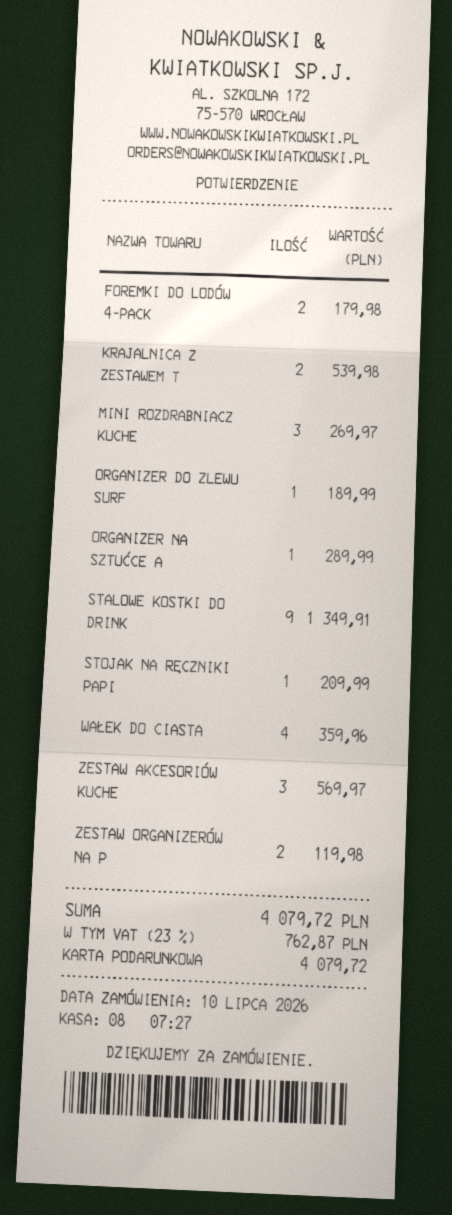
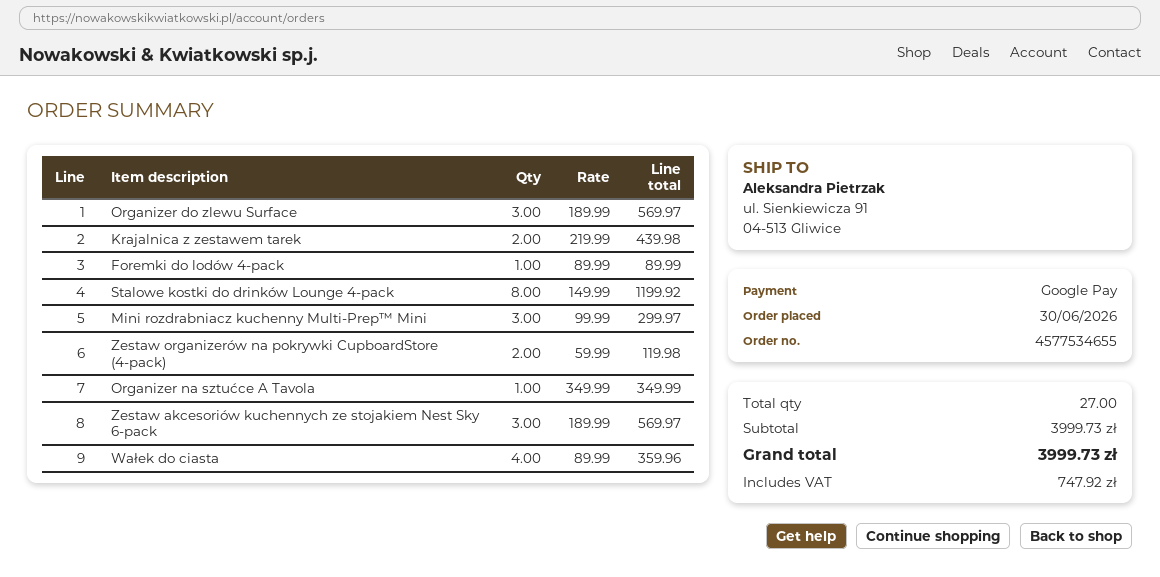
order date: 2026-07-10 -> 2026-06-30
payment method: gift card -> Google Pay
FOREMKI DO LODÓW 4-PACK: 2 for 179.98 -> 1 for 89.99
KRAJALNICA Z ZESTAWEM T: 2 for 539.98 -> 2 for 439.98
MINI ROZDRABNIACZ KUCHE: 3 for 269.97 -> 3 for 299.97
ORGANIZER DO ZLEWU SURF: 1 for 189.99 -> 3 for 569.97
ORGANIZER NA SZTUĆCE A: 1 for 289.99 -> 1 for 349.99
STALOWE KOSTKI DO DRINK: 9 for 1349.91 -> 8 for 1199.92
STOJAK NA RĘCZNIKI PAPI: 1 for 209.99 -> none
tax: 762.87 -> 747.92
total: 4079.72 -> 3999.73

